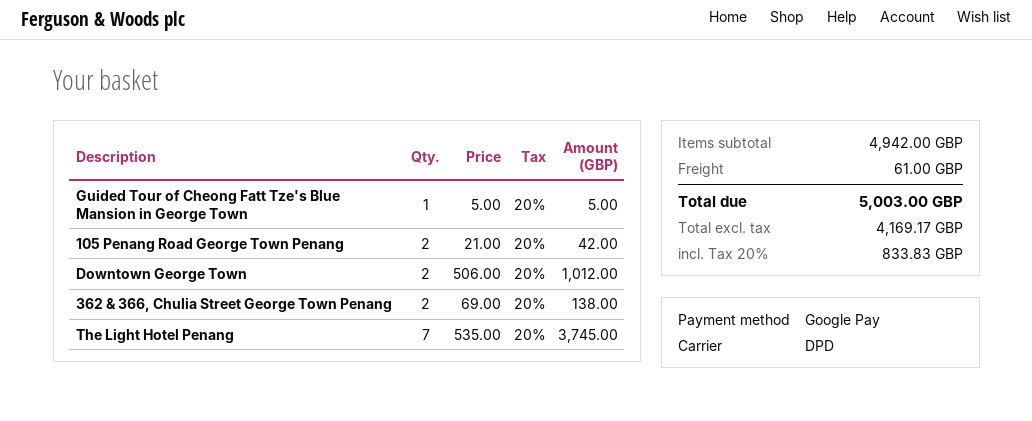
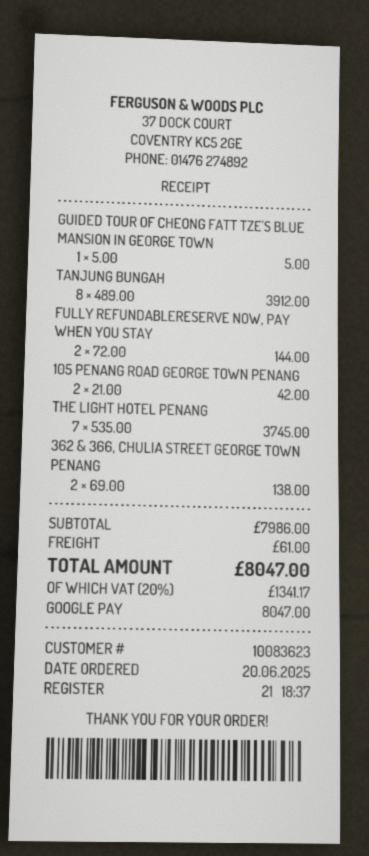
Downtown George Town: 2 x 506.00 = 1012.00 -> none
TANJUNG BUNGAH: none -> 8 x 489.00 = 3912.00
FULLY REFUNDABLERESERVE NOW, PAY WHEN YOU STAY: none -> 2 x 72.00 = 144.00
subtotal: 4942.00 -> 7986.00
tax: 20% = 833.83 -> 20% = 1341.17
total: 5003.00 -> 8047.00

